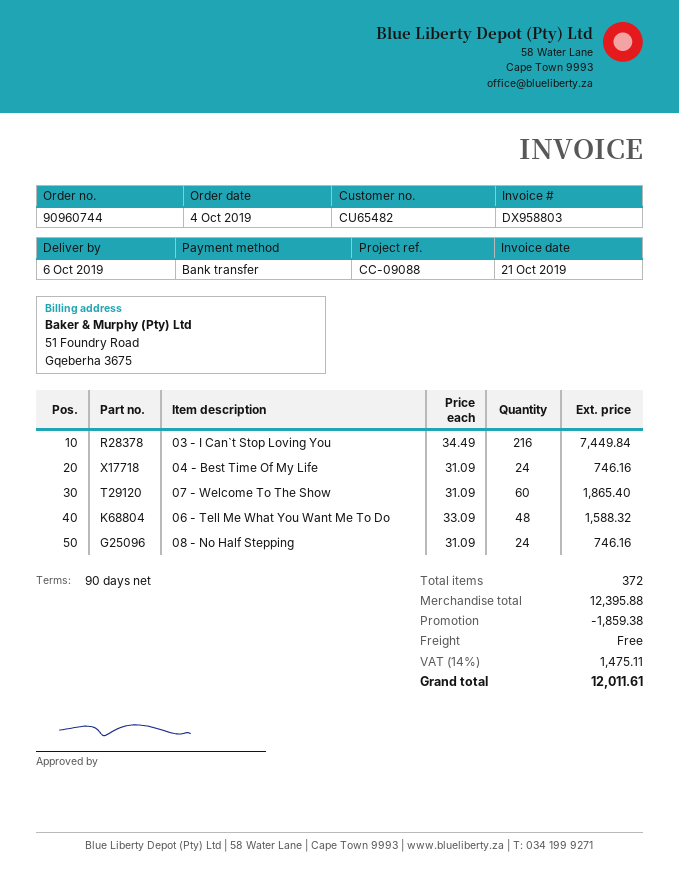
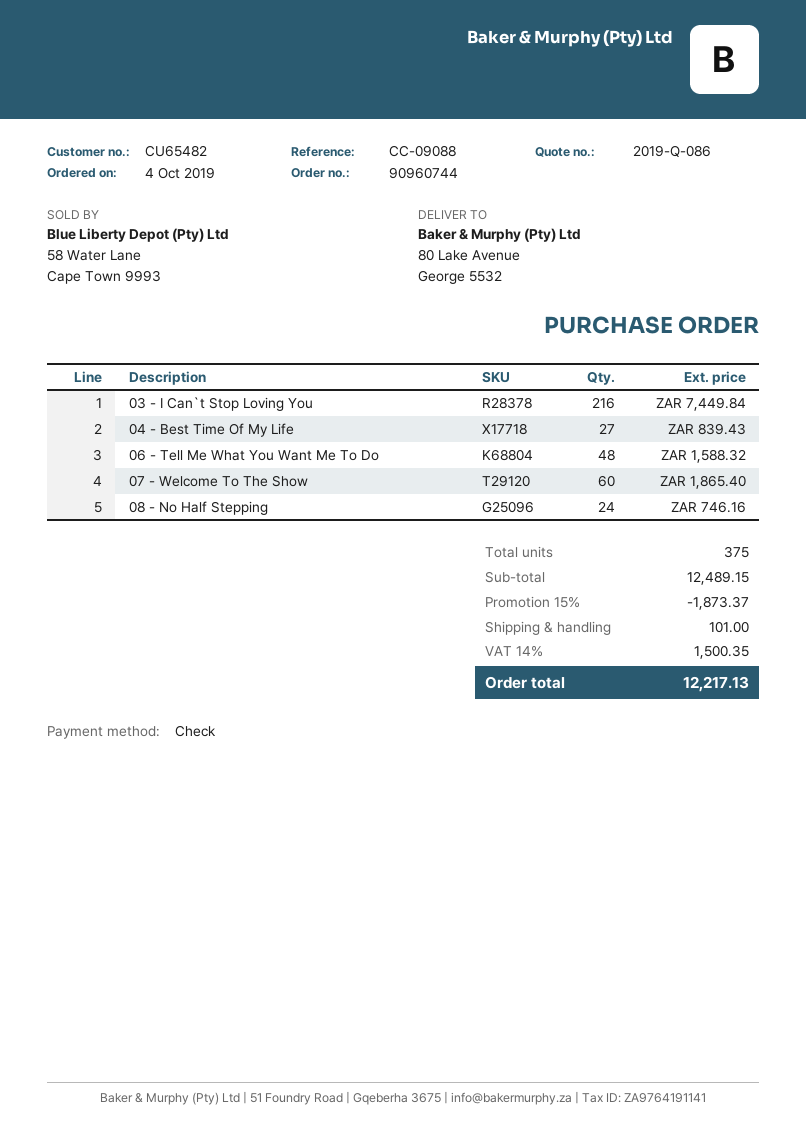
payment method: bank transfer -> cheque
04 - Best Time Of My Life: 24 for 746.16 -> 27 for 839.43
total quantity: 372 -> 375
subtotal: 12395.88 -> 12489.15
discount: 1859.38 -> 1873.37
shipping: 0.00 -> 101.00
tax: 14% = 1475.11 -> 14% = 1500.35
total: 12011.61 -> 12217.13

